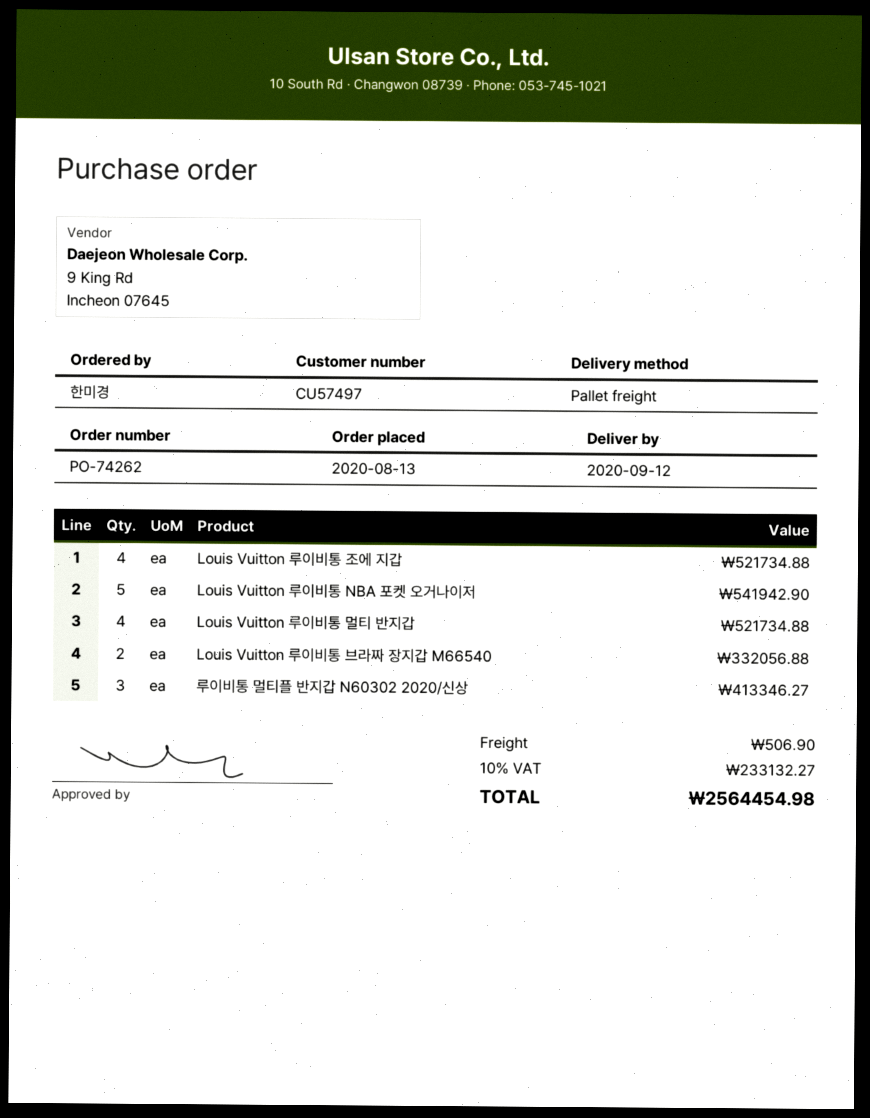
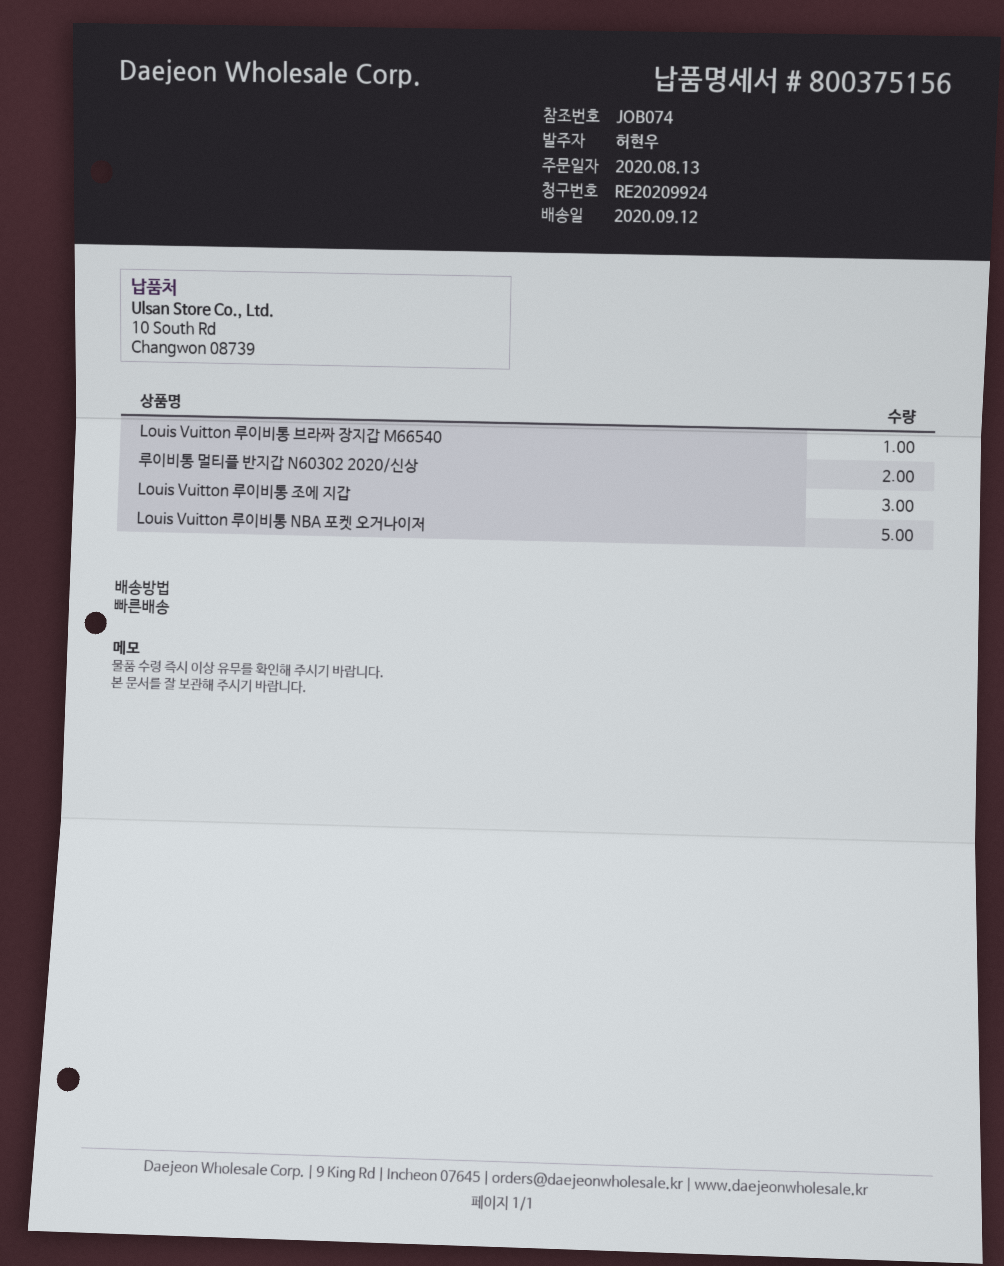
ordered by: 한미경 -> 허현우
shipping method: pallet freight -> express
Louis Vuitton 루이비통 조에 지갑: 4 -> 3
Louis Vuitton 루이비통 멀티 반지갑: 4 -> none
Louis Vuitton 루이비통 브라짜 장지갑 M66540: 2 -> 1
루이비통 멀티플 반지갑 N60302 2020/신상: 3 -> 2

